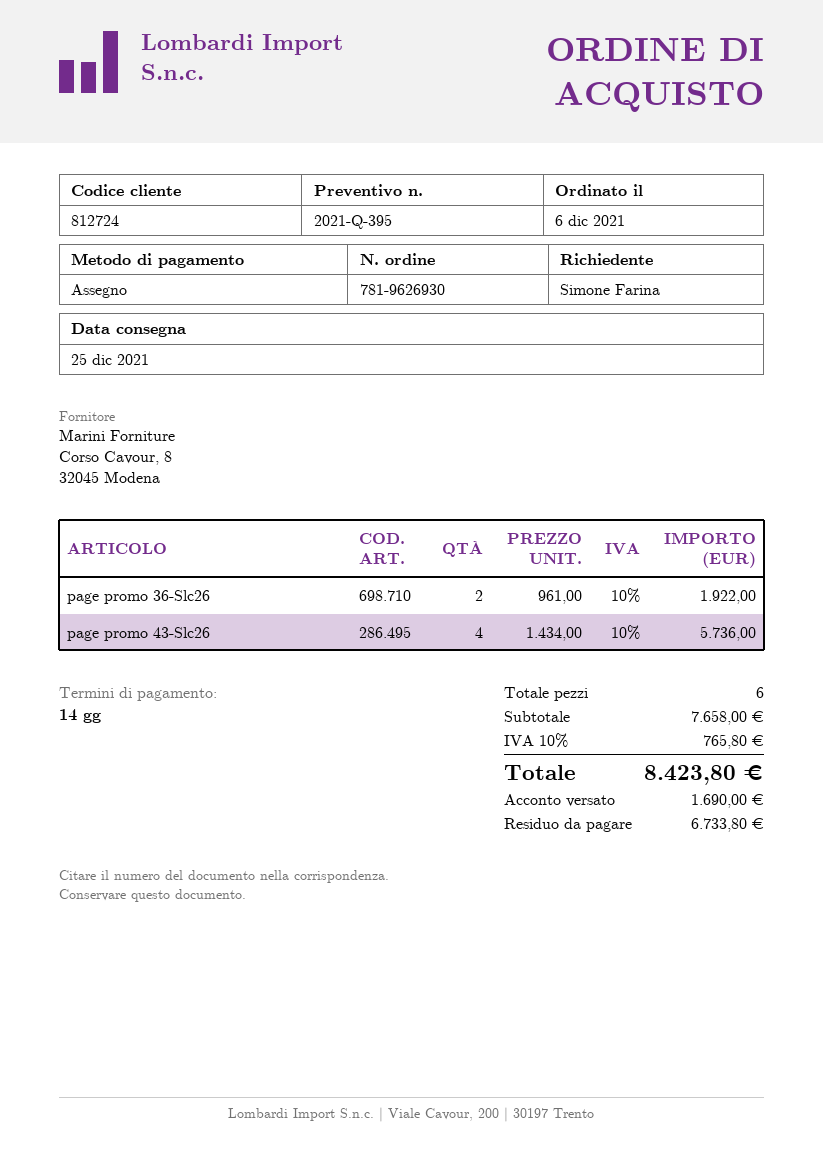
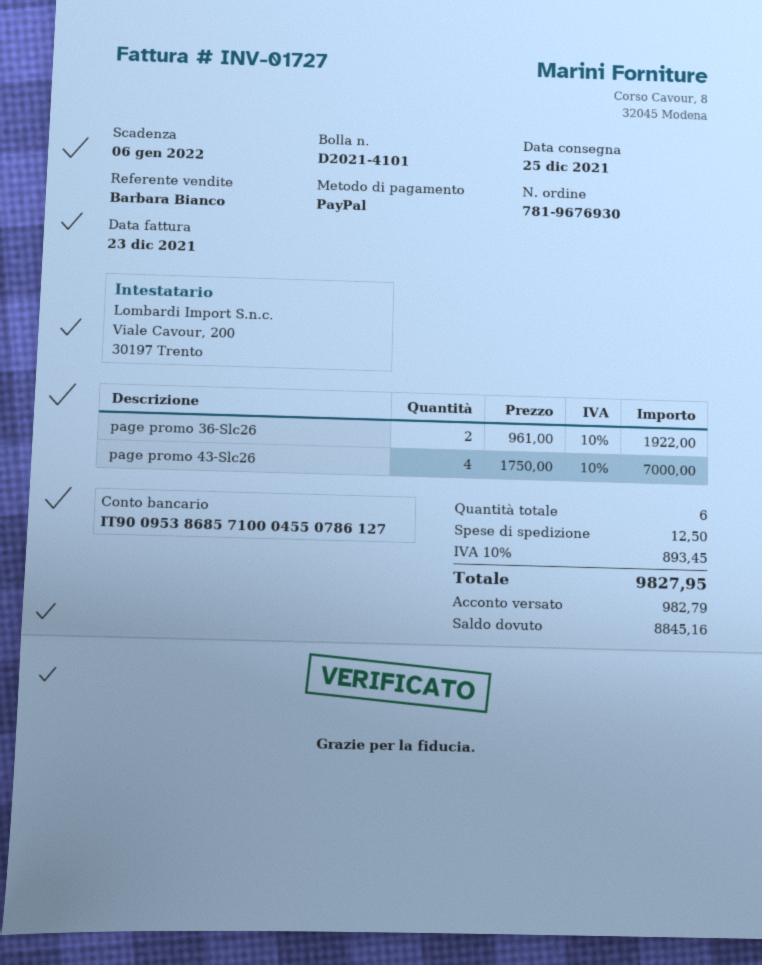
order number: 781-9626930 -> 781-9676930
payment method: cheque -> PayPal
page promo 43-Slc26: 4 x 1434.00 = 5736.00 -> 4 x 1750.00 = 7000.00
shipping: none -> 12.50
tax: 10% = 765.80 -> 10% = 893.45
total: 8423.80 -> 9827.95
deposit: 1690.00 -> 982.79
balance: 6733.80 -> 8845.16

